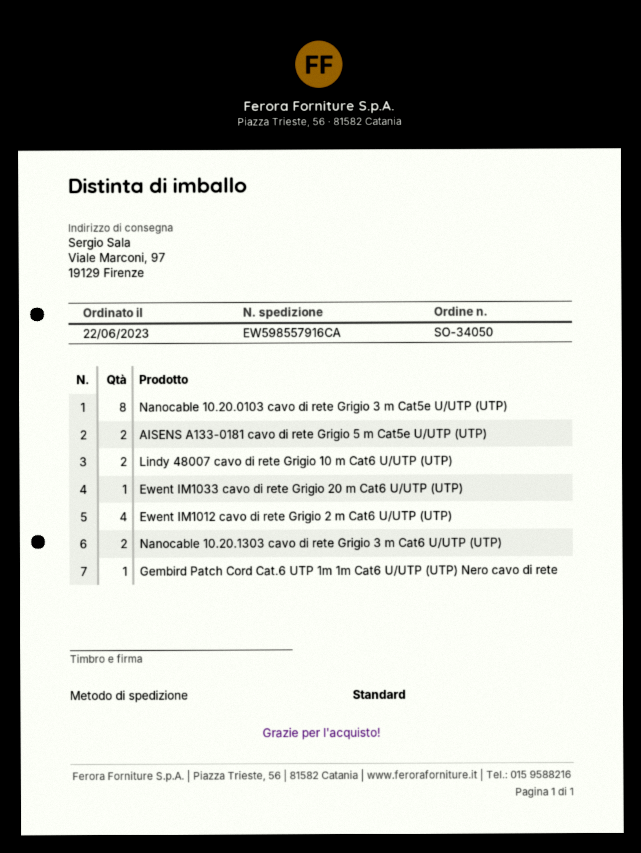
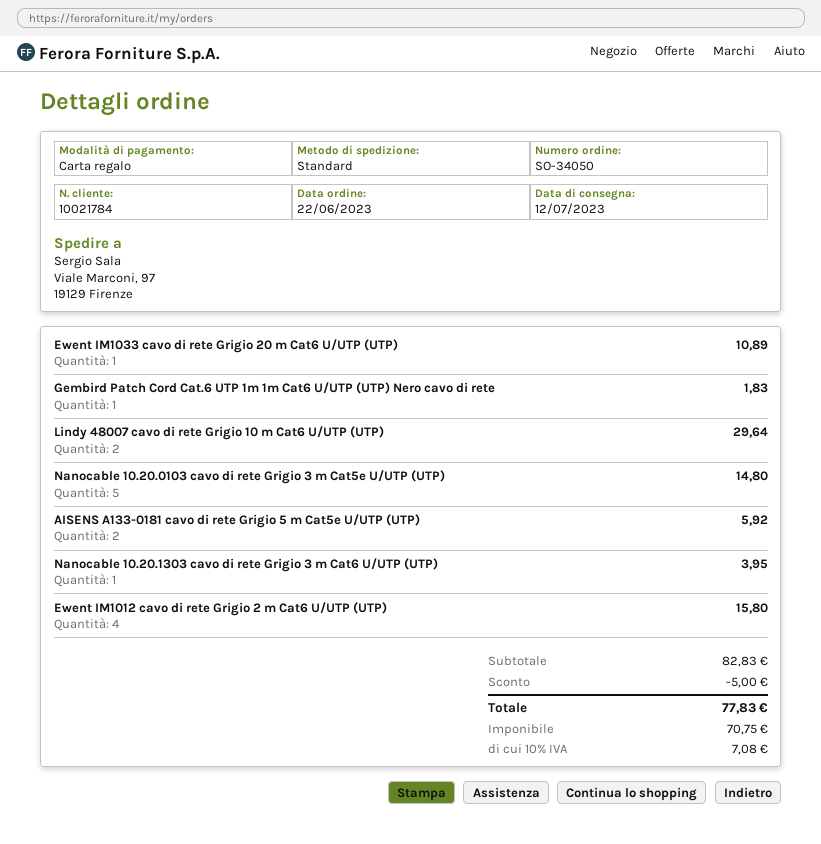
Nanocable 10.20.0103 cavo di rete Grigio 3 m Cat5e U/UTP (UTP): 8 -> 5
Nanocable 10.20.1303 cavo di rete Grigio 3 m Cat6 U/UTP (UTP): 2 -> 1

